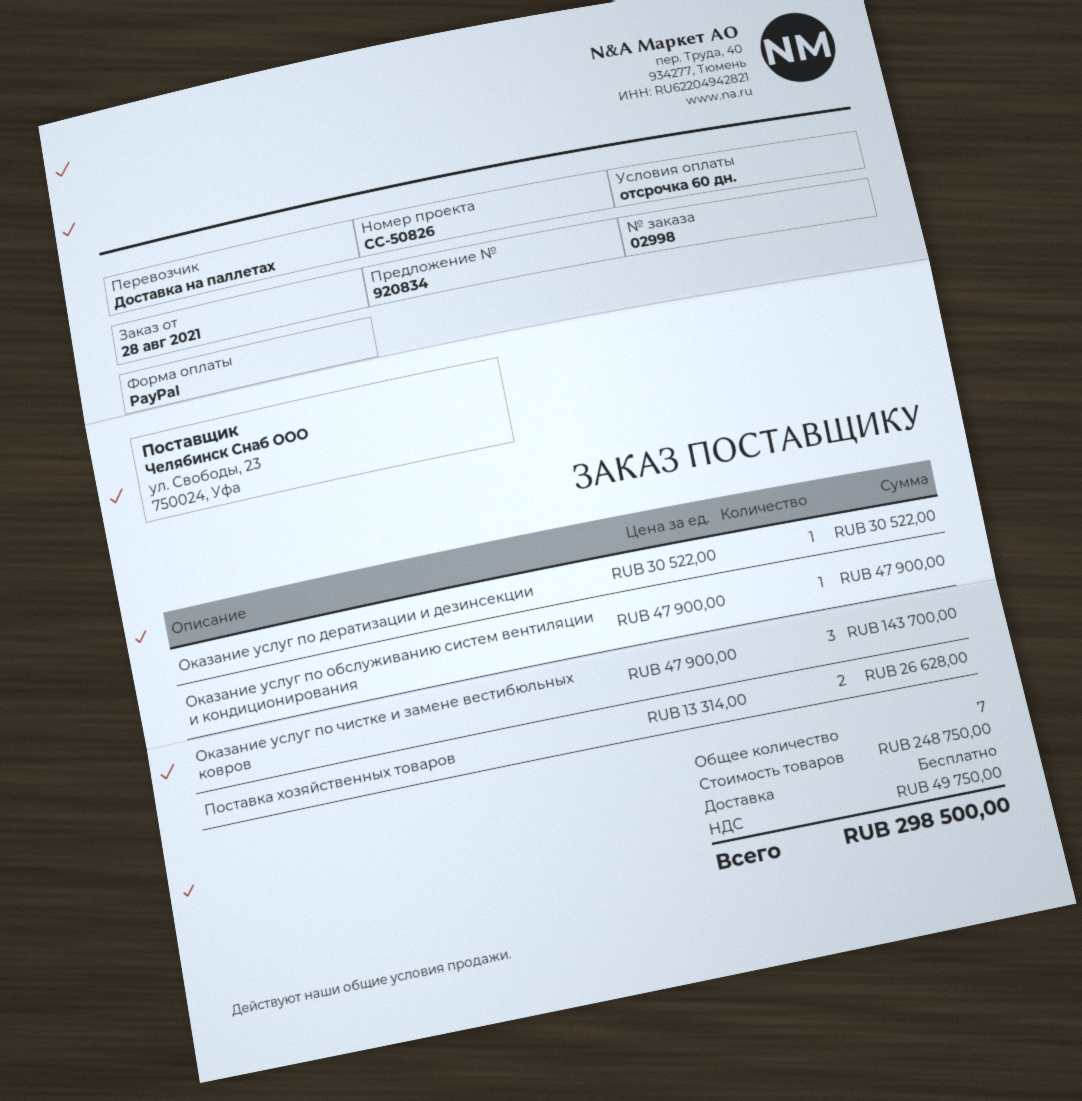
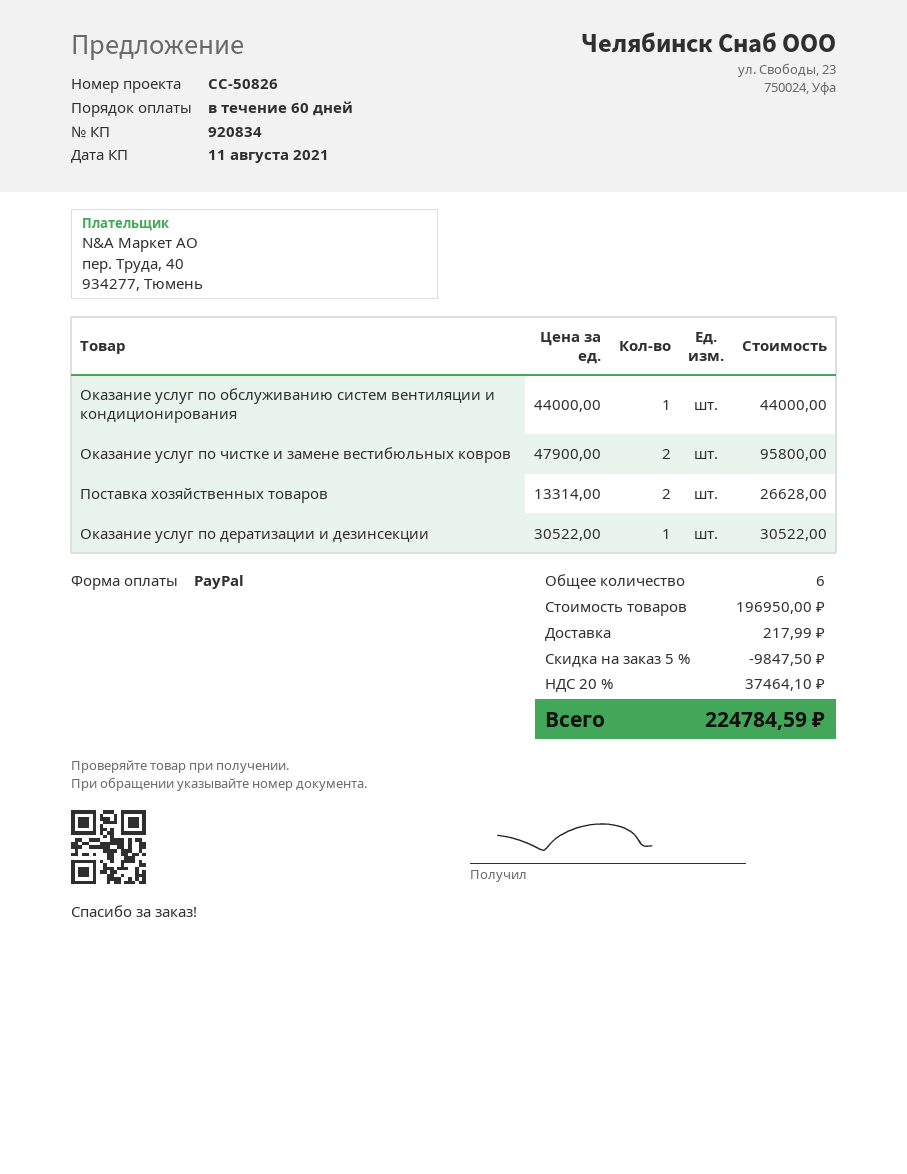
Оказание услуг по обслуживанию систем вентиляции и кондиционирования: 1 x 47900.00 = 47900.00 -> 1 x 44000.00 = 44000.00
Оказание услуг по чистке и замене вестибюльных ковров: 3 x 47900.00 = 143700.00 -> 2 x 47900.00 = 95800.00
total quantity: 7 -> 6
subtotal: 248750.00 -> 196950.00
discount: none -> 5% = 9847.50
shipping: 0.00 -> 217.99
tax: 49750.00 -> 37464.10
total: 298500.00 -> 224784.59

